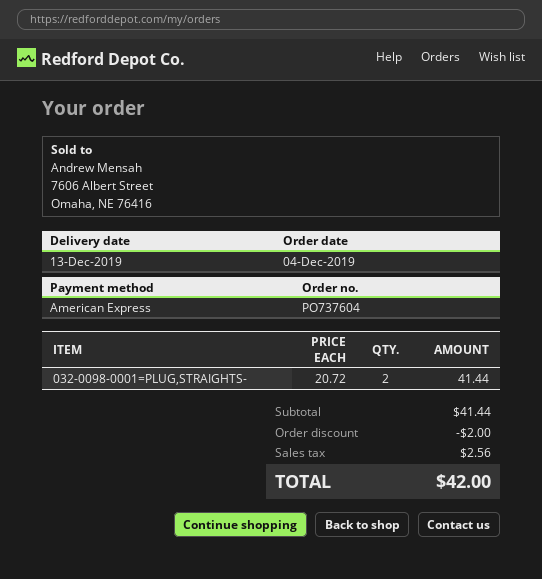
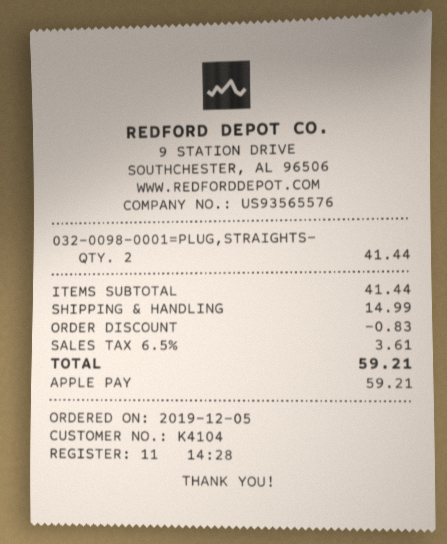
order date: 2019-12-04 -> 2019-12-05
payment method: American Express -> Apple Pay
discount: 2.00 -> 0.83
shipping: none -> 14.99
tax: 2.56 -> 3.61
total: 42.00 -> 59.21

